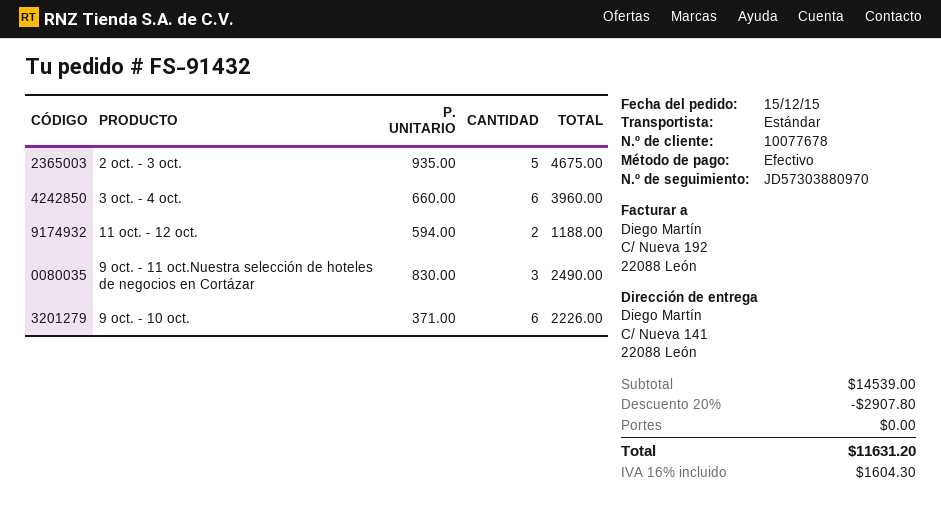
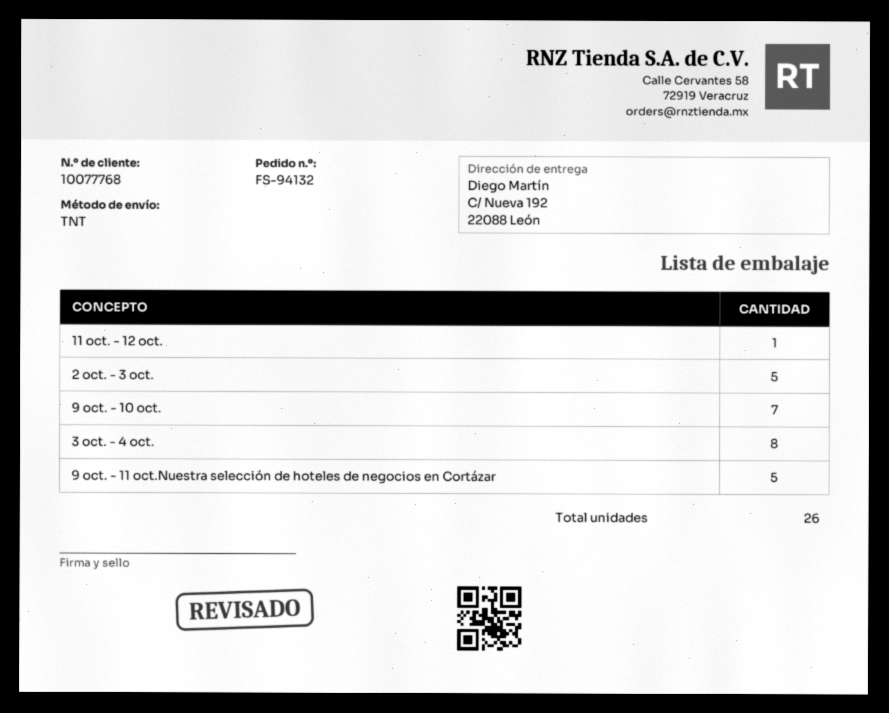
order number: FS-91432 -> FS-94132
customer number: 10077678 -> 10077768
shipping method: standard -> TNT
ship to: C/ Nueva 141, 22088 León -> C/ Nueva 192, 22088 León
3 oct. - 4 oct.: 6 -> 8
11 oct. - 12 oct.: 2 -> 1
9 oct. - 11 oct.Nuestra selección de hoteles de negocios en Cortázar: 3 -> 5
9 oct. - 10 oct.: 6 -> 7

